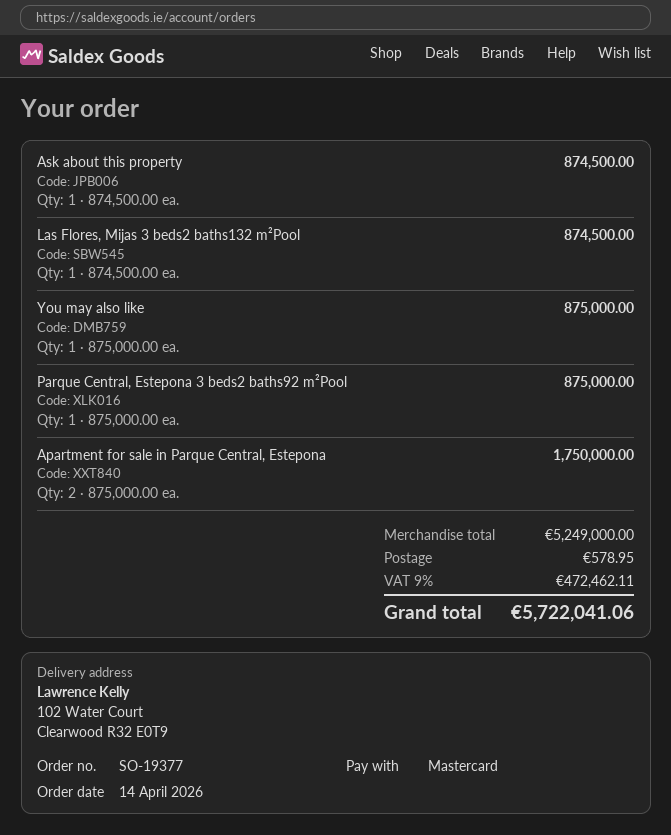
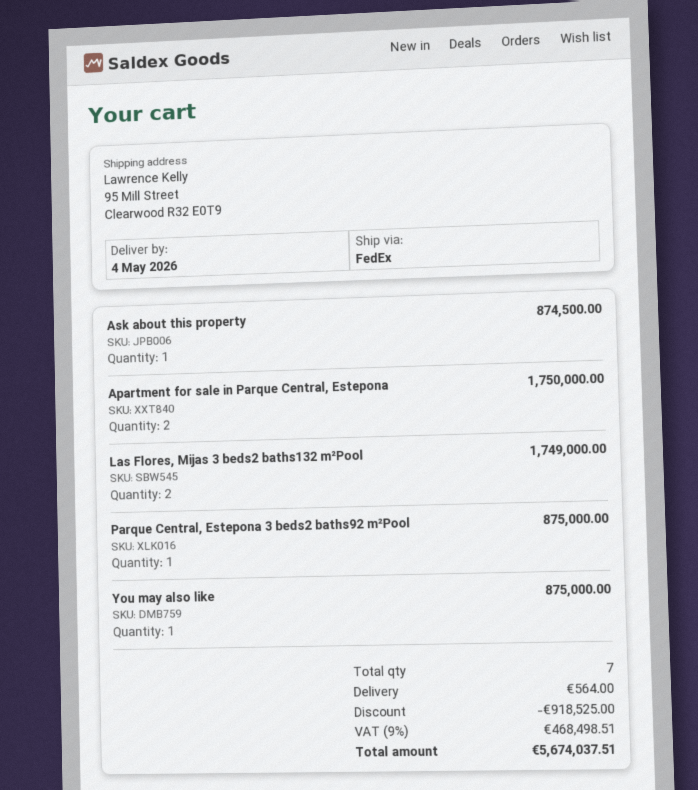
ship to: 102 Water Court, Clearwood R32 E0T9 -> 95 Mill Street, Clearwood R32 E0T9
Las Flores, Mijas 3 beds2 baths132 m²Pool: 1 for 874500.00 -> 2 for 1749000.00
discount: none -> 918525.00
shipping: 578.95 -> 564.00
tax: 9% = 472462.11 -> 9% = 468498.51
total: 5722041.06 -> 5674037.51

